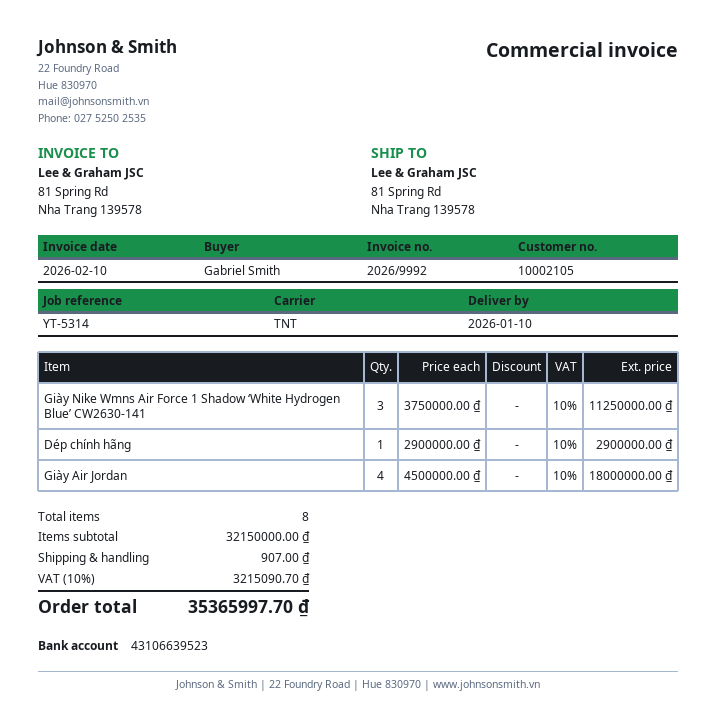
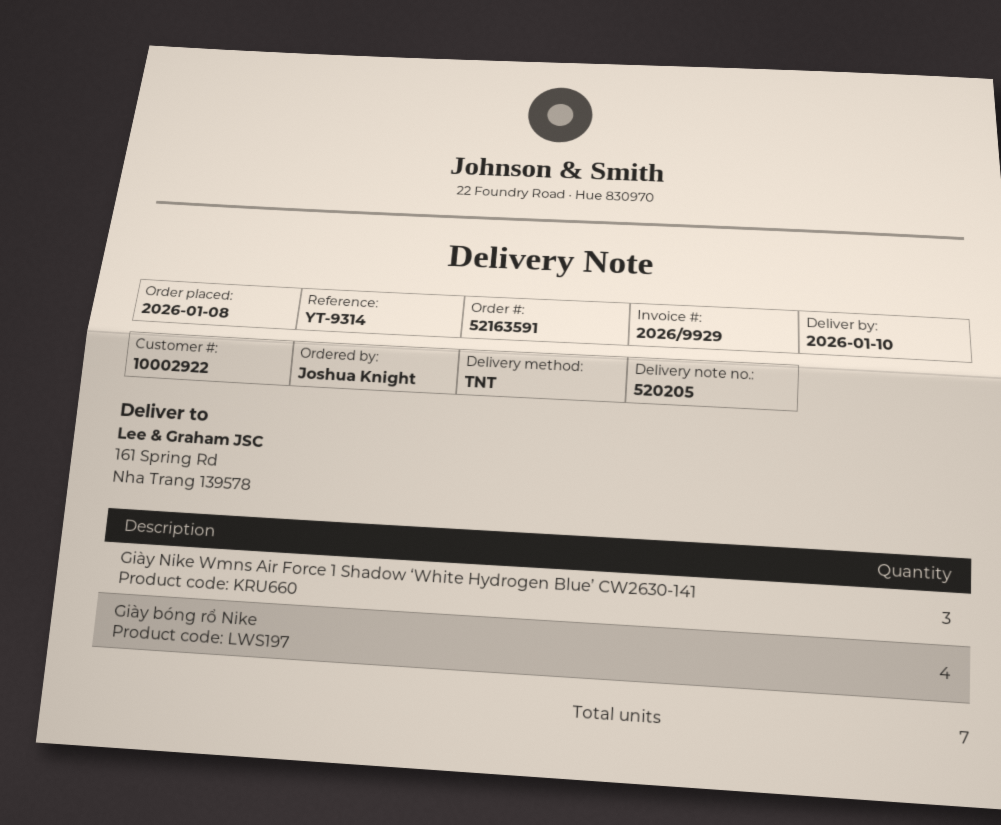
invoice number: 2026/9992 -> 2026/9929
customer number: 10002105 -> 10002922
reference: YT-5314 -> YT-9314
ordered by: Gabriel Smith -> Joshua Knight
ship to: 81 Spring Rd, Nha Trang 139578 -> 161 Spring Rd, Nha Trang 139578
Dép chính hãng: 1 -> none
Giày Air Jordan: 4 -> none
Giày bóng rổ Nike: none -> 4
total quantity: 8 -> 7

